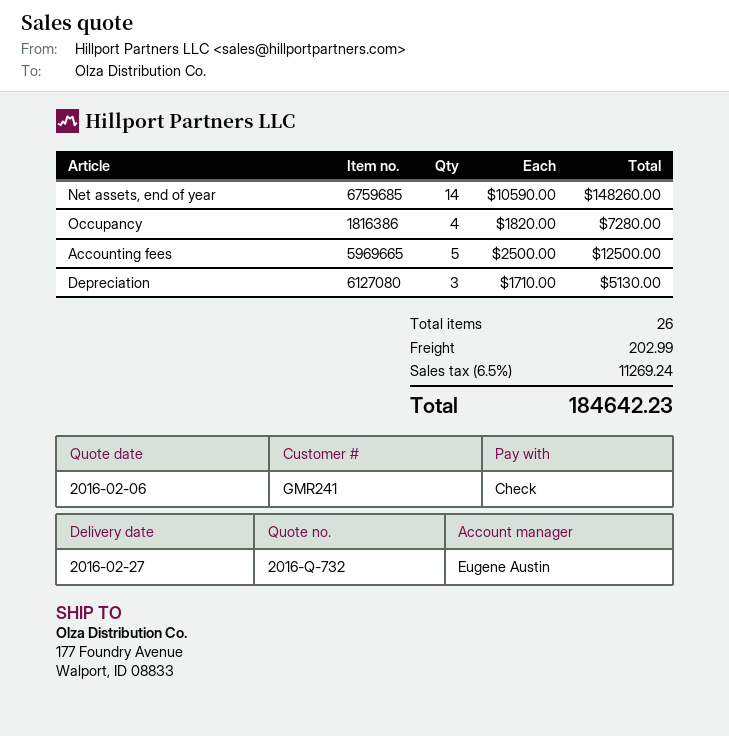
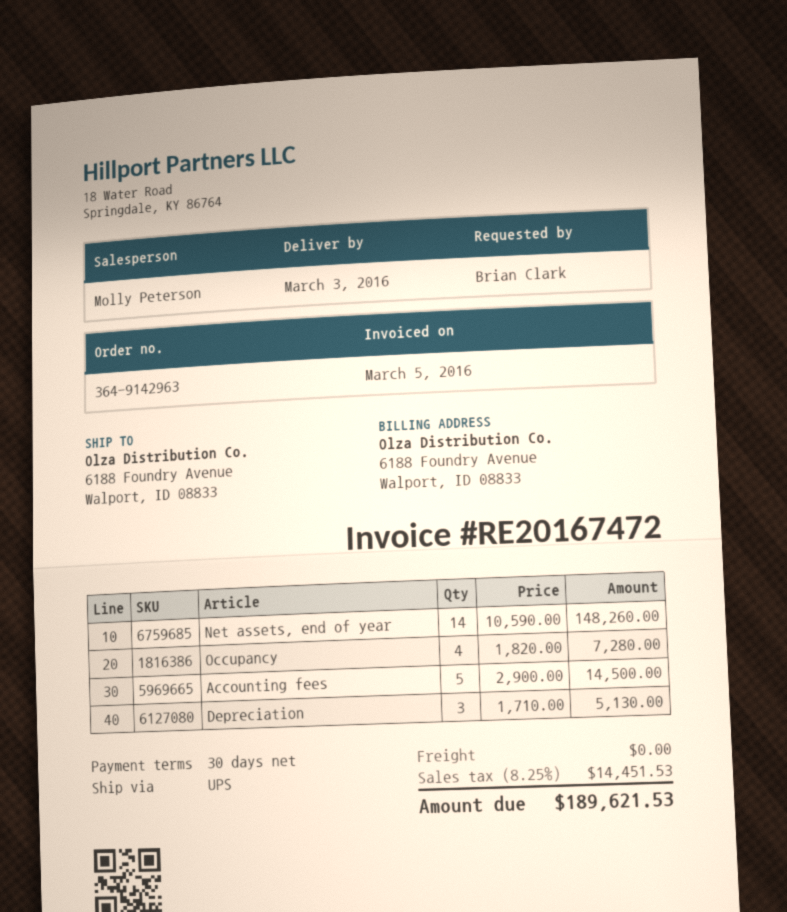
delivery date: 2016-02-27 -> 2016-03-03
sales rep: Eugene Austin -> Molly Peterson
ship to: 177 Foundry Avenue, Walport, ID 08833 -> 6188 Foundry Avenue, Walport, ID 08833
Accounting fees: 5 x 2500.00 = 12500.00 -> 5 x 2900.00 = 14500.00
shipping: 202.99 -> 0.00
tax: 6.5% = 11269.24 -> 8.25% = 14451.53
total: 184642.23 -> 189621.53

